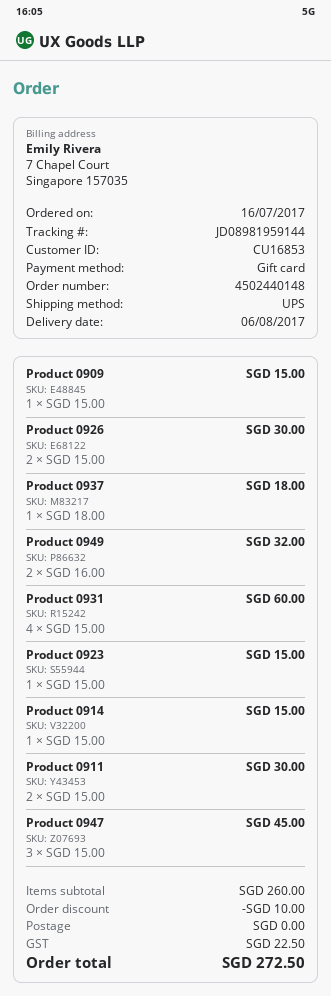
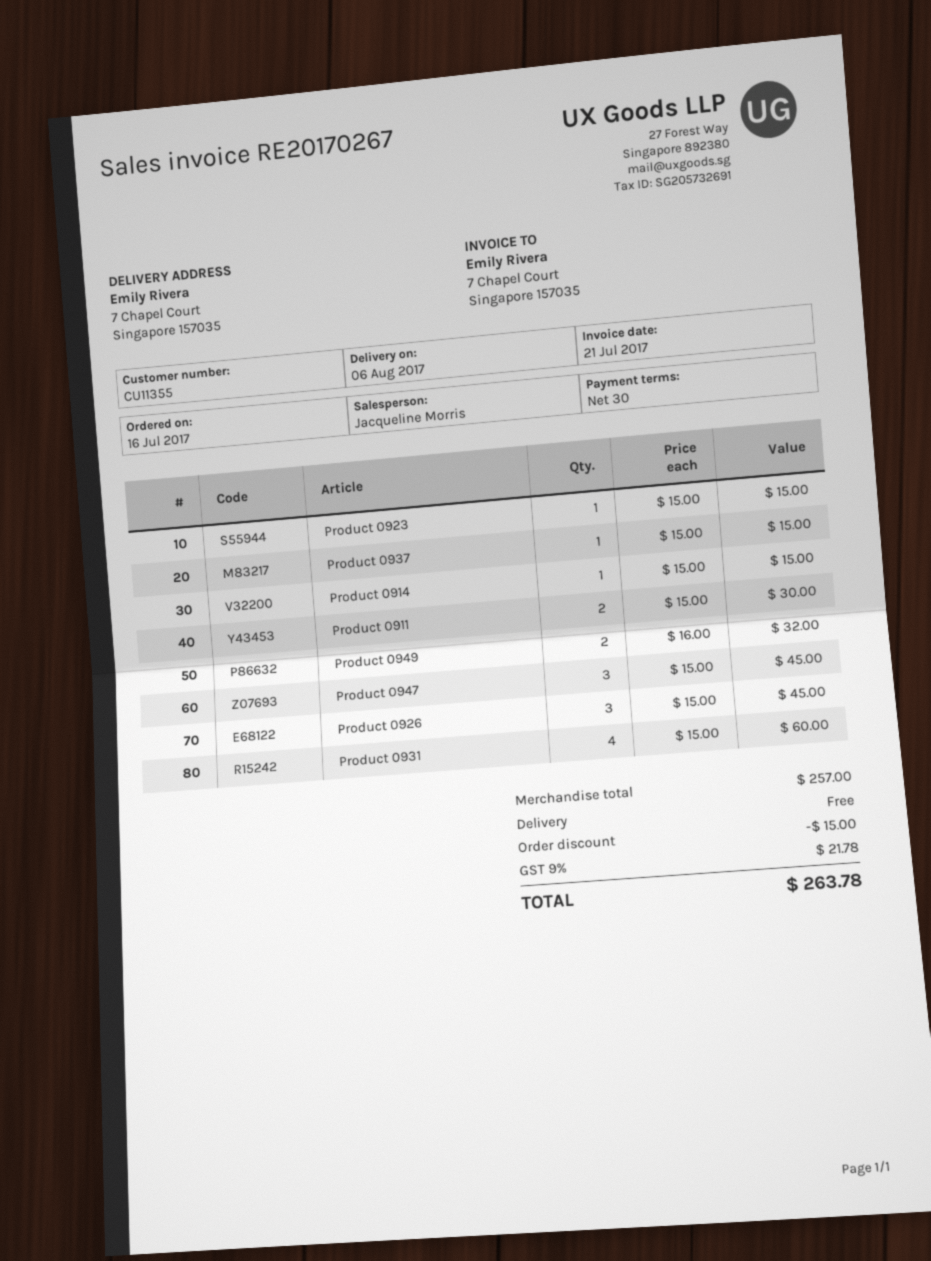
customer number: CU16853 -> CU11355
Product 0909: 1 x 15.00 = 15.00 -> none
Product 0926: 2 x 15.00 = 30.00 -> 3 x 15.00 = 45.00
Product 0937: 1 x 18.00 = 18.00 -> 1 x 15.00 = 15.00
subtotal: 260.00 -> 257.00
discount: 10.00 -> 15.00
tax: 22.50 -> 21.78
total: 272.50 -> 263.78

